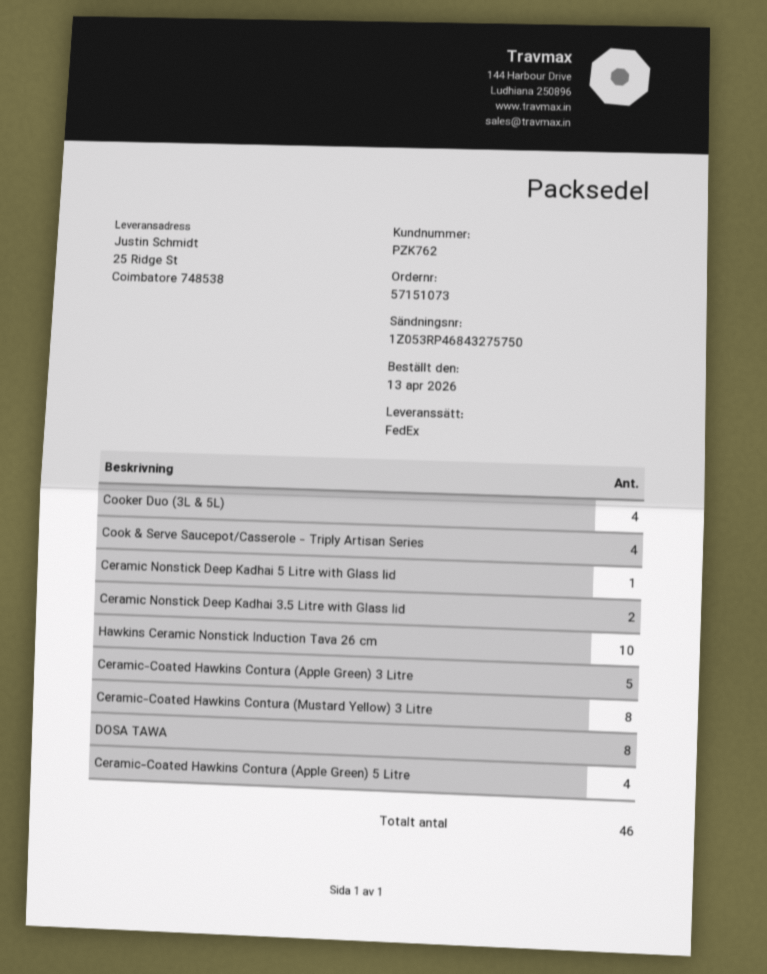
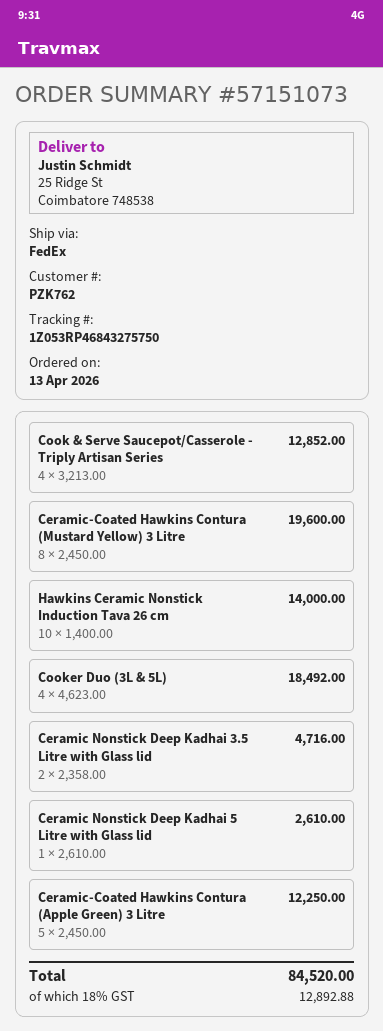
DOSA TAWA: 8 -> none
Ceramic-Coated Hawkins Contura (Apple Green) 5 Litre: 4 -> none

